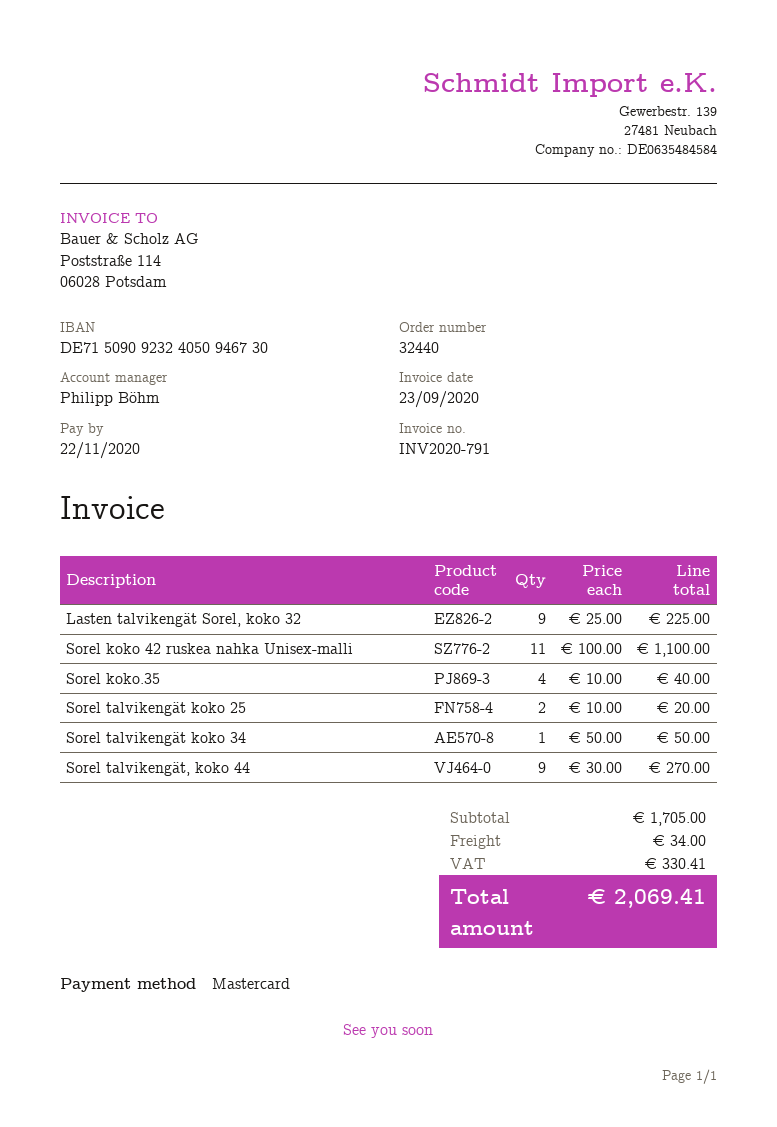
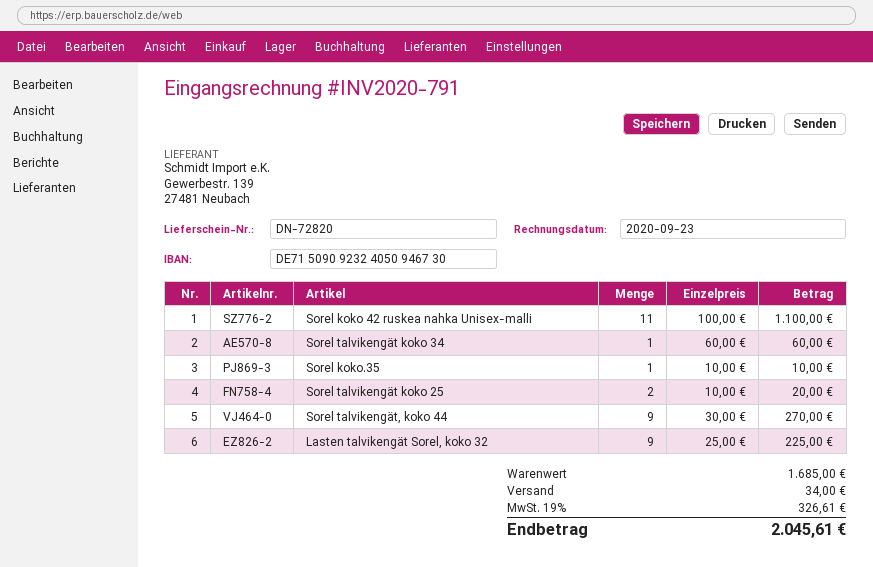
Sorel koko.35: 4 x 10.00 = 40.00 -> 1 x 10.00 = 10.00
Sorel talvikengät koko 34: 1 x 50.00 = 50.00 -> 1 x 60.00 = 60.00
subtotal: 1705.00 -> 1685.00
tax: 330.41 -> 326.61
total: 2069.41 -> 2045.61

